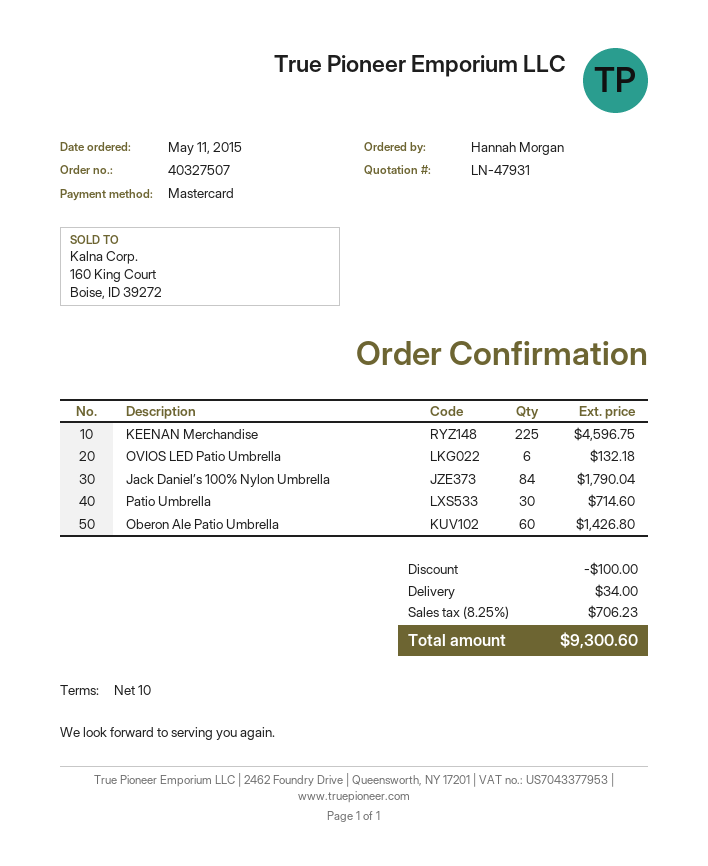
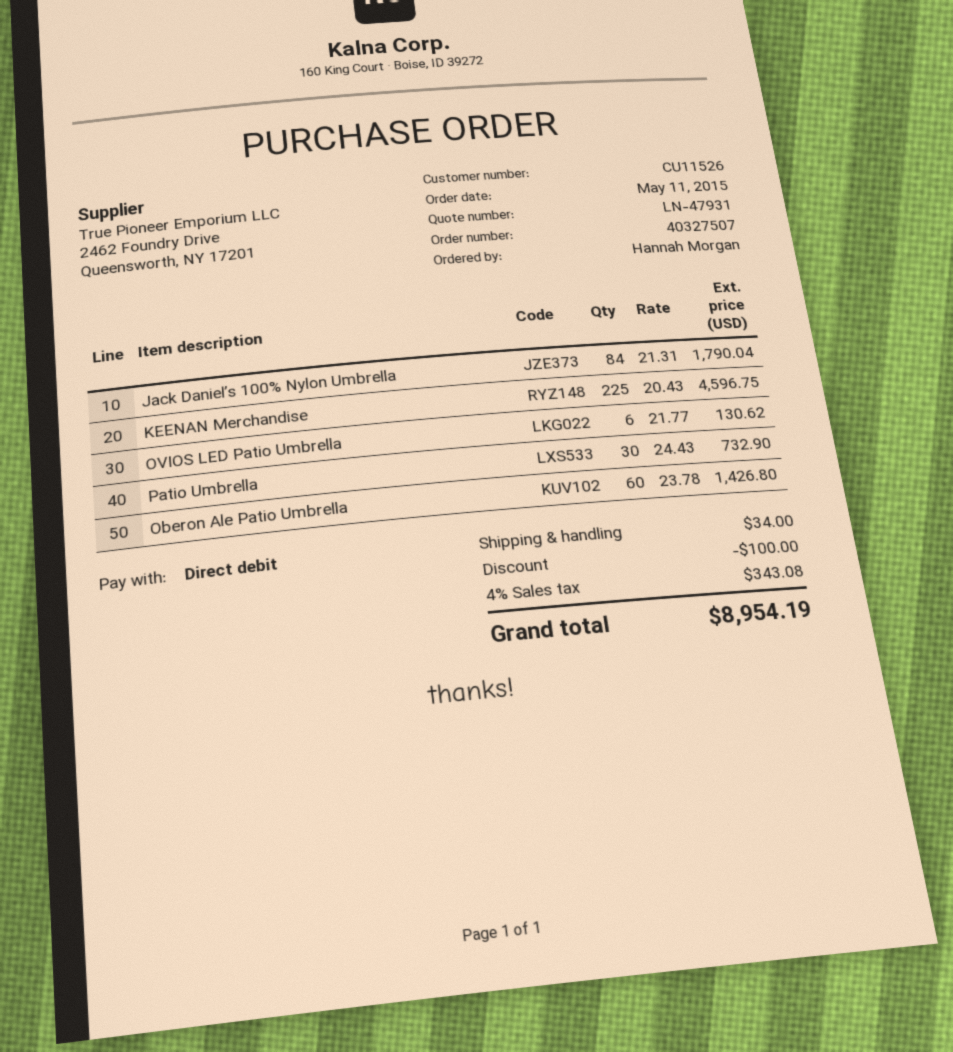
payment method: Mastercard -> direct debit
OVIOS LED Patio Umbrella: 6 for 132.18 -> 6 for 130.62
Patio Umbrella: 30 for 714.60 -> 30 for 732.90
tax: 8.25% = 706.23 -> 4% = 343.08
total: 9300.60 -> 8954.19

